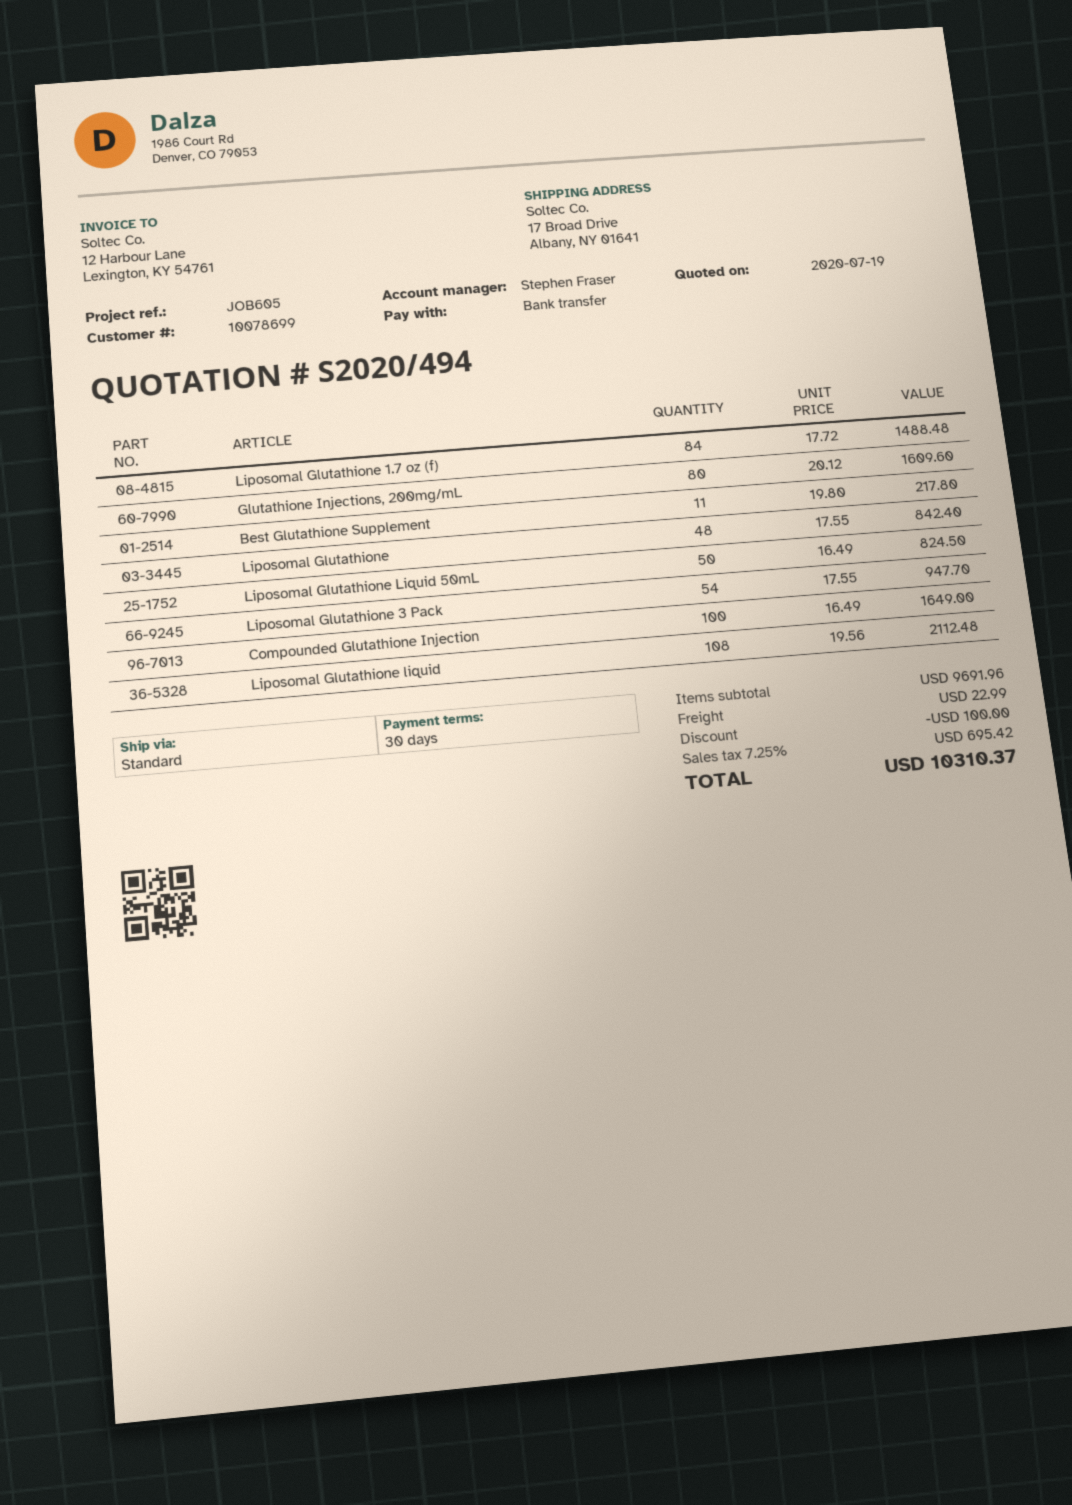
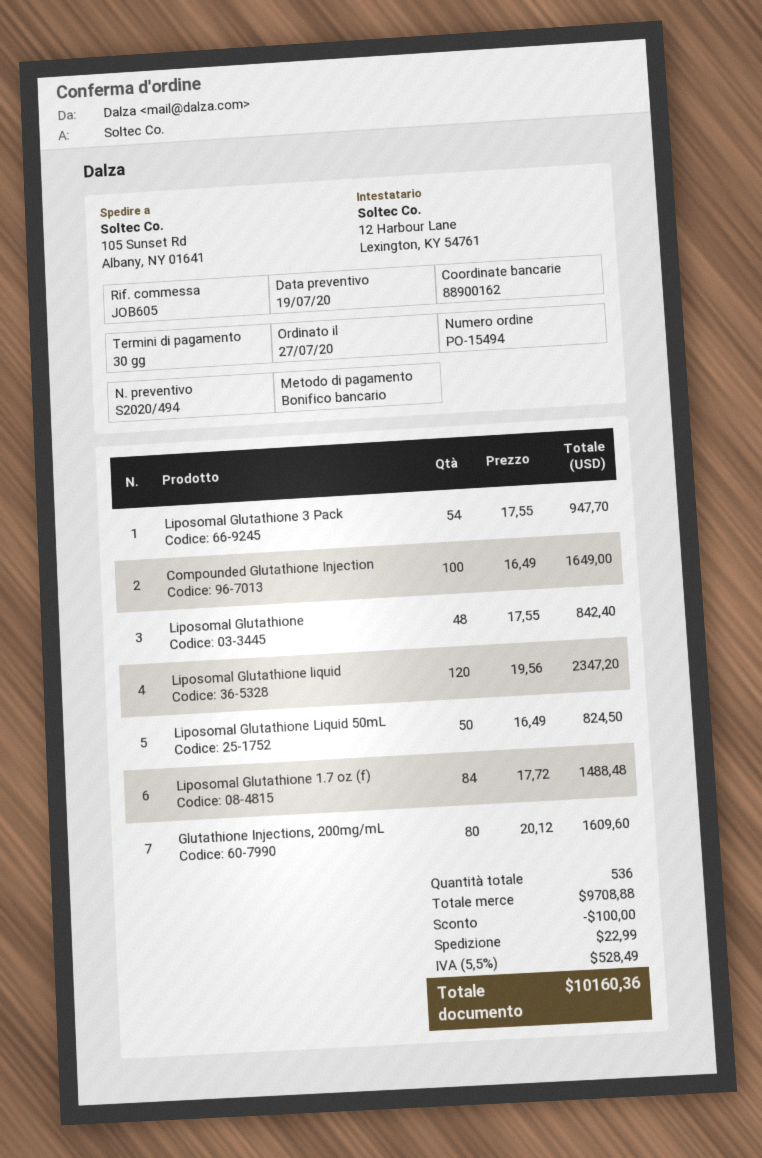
ship to: 17 Broad Drive, Albany, NY 01641 -> 105 Sunset Rd, Albany, NY 01641
Best Glutathione Supplement: 11 x 19.80 = 217.80 -> none
Liposomal Glutathione liquid: 108 x 19.56 = 2112.48 -> 120 x 19.56 = 2347.20
subtotal: 9691.96 -> 9708.88
tax: 7.25% = 695.42 -> 5.5% = 528.49
total: 10310.37 -> 10160.36

